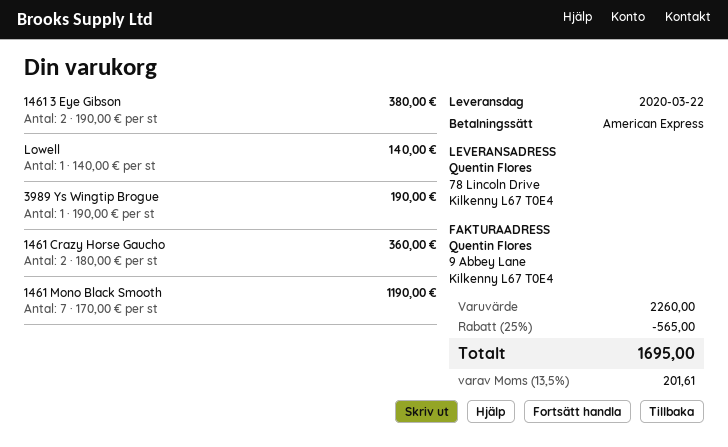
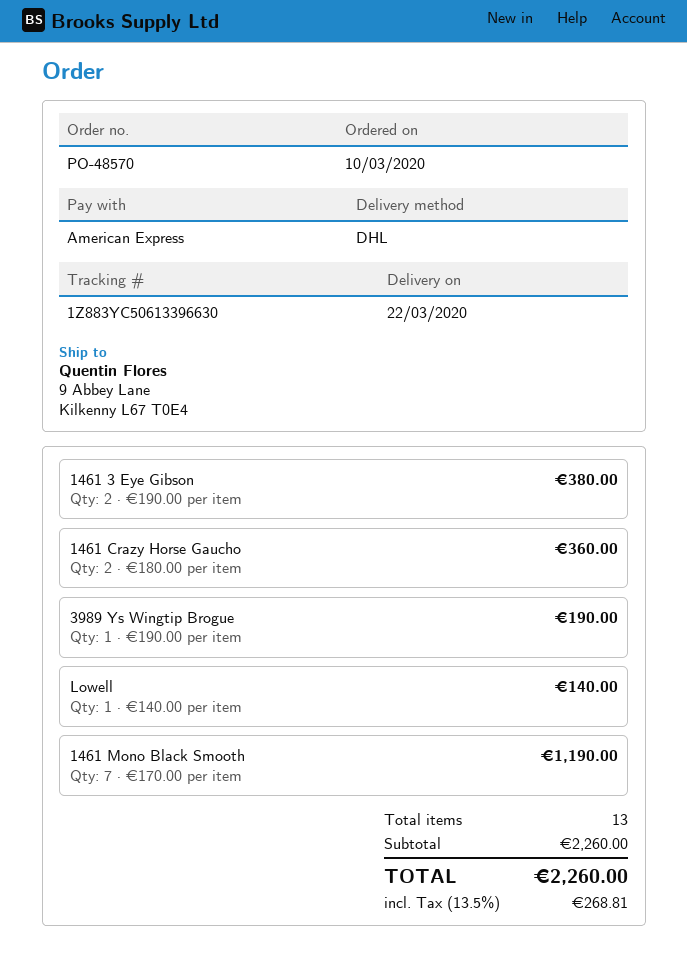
ship to: 78 Lincoln Drive, Kilkenny L67 T0E4 -> 9 Abbey Lane, Kilkenny L67 T0E4
discount: 25% = 565.00 -> none
tax: 13.5% = 201.61 -> 13.5% = 268.81
total: 1695.00 -> 2260.00

